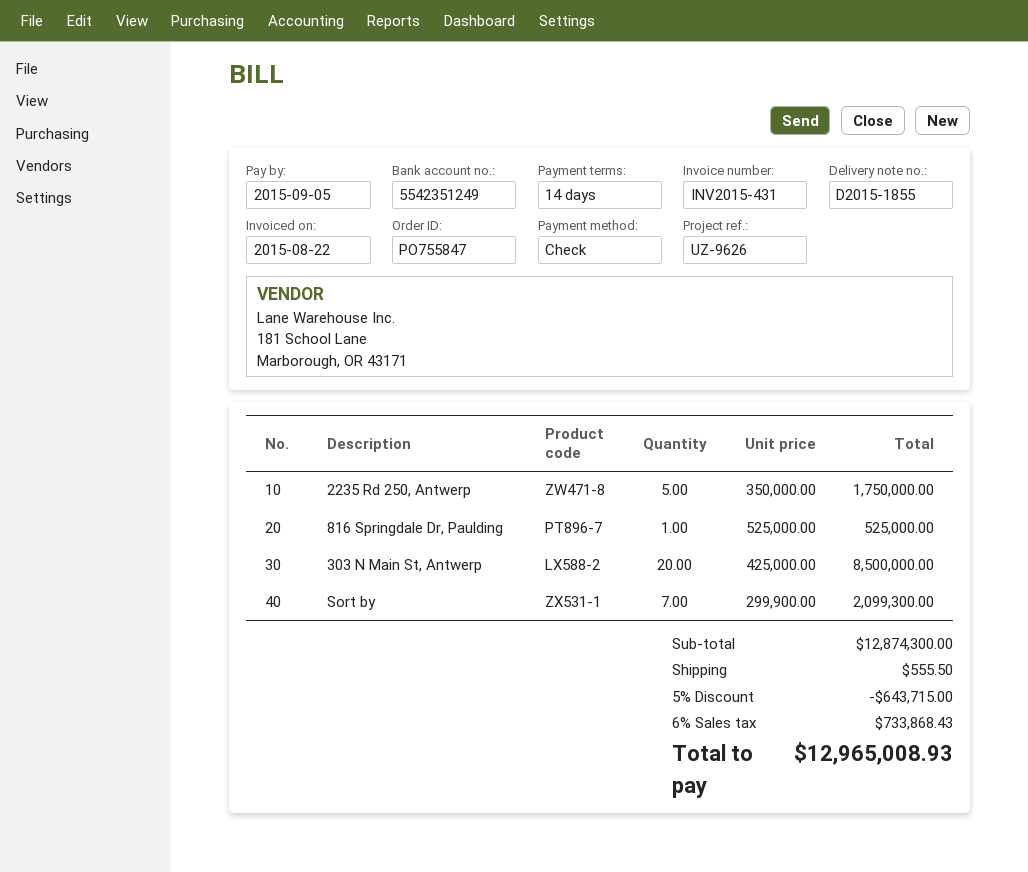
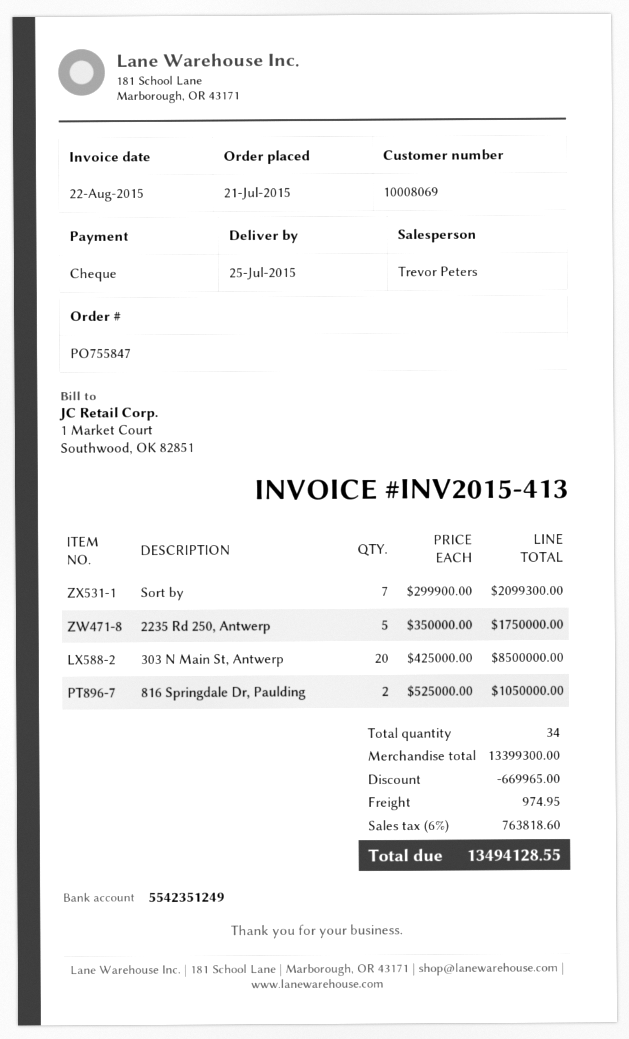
invoice number: INV2015-431 -> INV2015-413
816 Springdale Dr, Paulding: 1 x 525000.00 = 525000.00 -> 2 x 525000.00 = 1050000.00
subtotal: 12874300.00 -> 13399300.00
discount: 643715.00 -> 669965.00
shipping: 555.50 -> 974.95
tax: 6% = 733868.43 -> 6% = 763818.60
total: 12965008.93 -> 13494128.55

